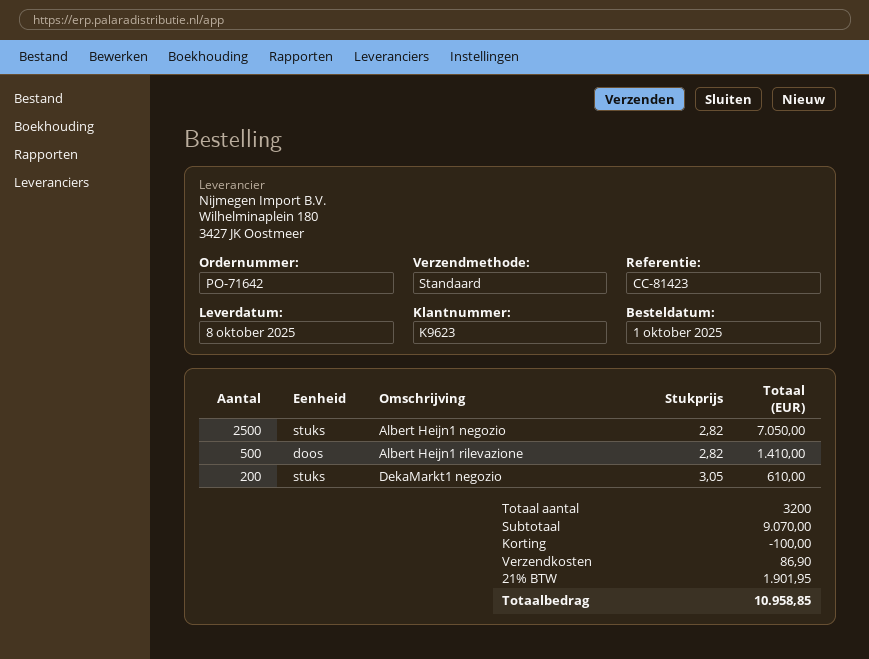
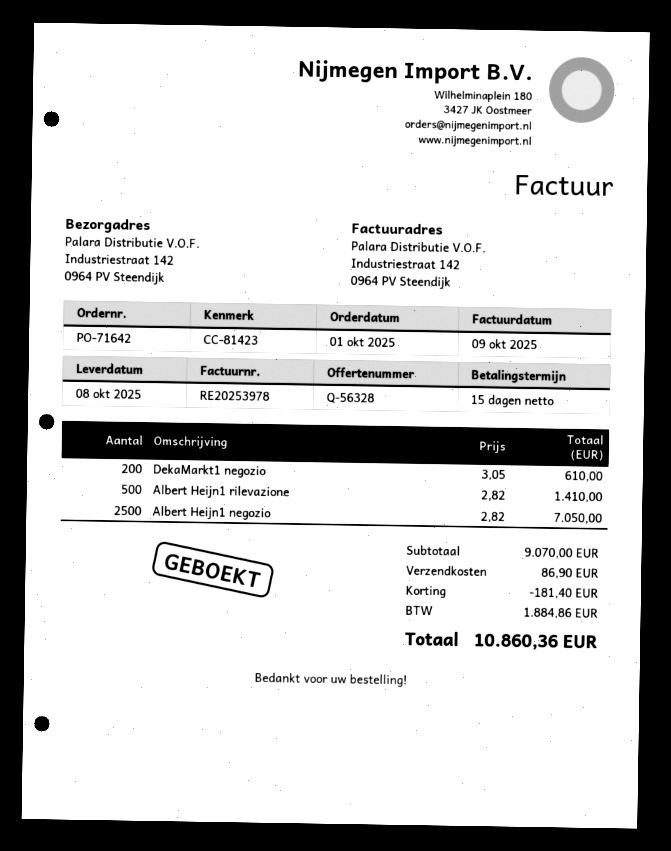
discount: 100.00 -> 181.40
tax: 1901.95 -> 1884.86
total: 10958.85 -> 10860.36

